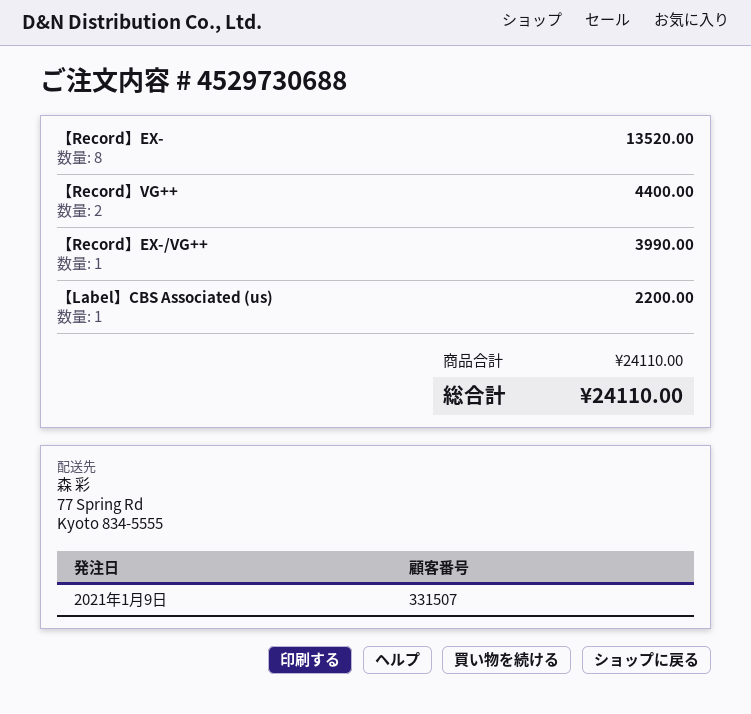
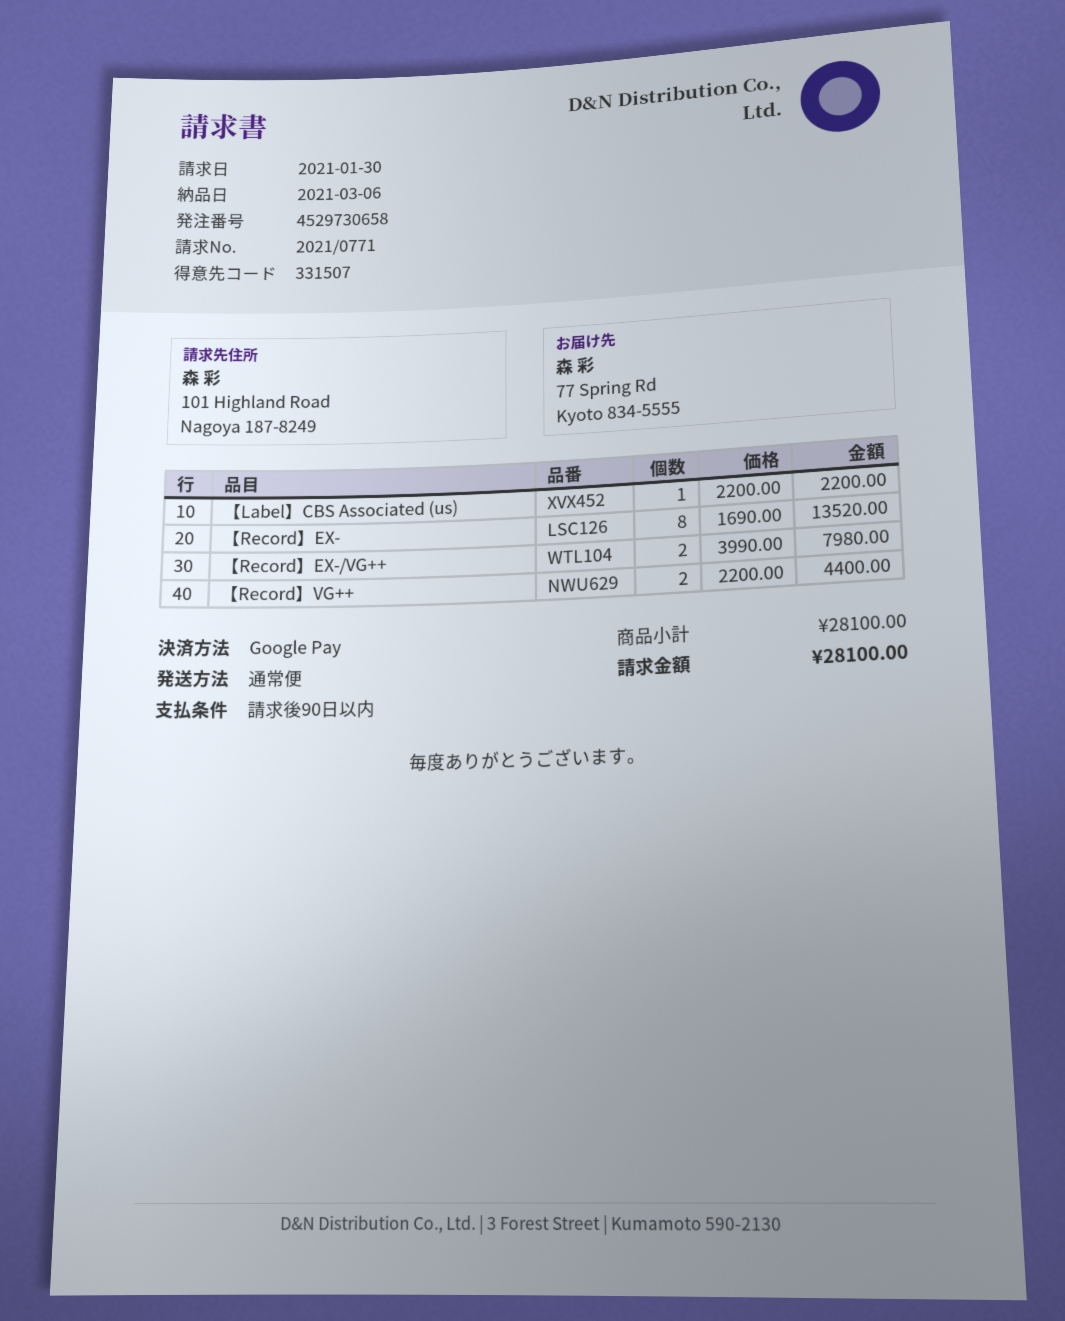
order number: 4529730688 -> 4529730658
【Record】EX-/VG++: 1 for 3990.00 -> 2 for 7980.00
subtotal: 24110.00 -> 28100.00
total: 24110.00 -> 28100.00

